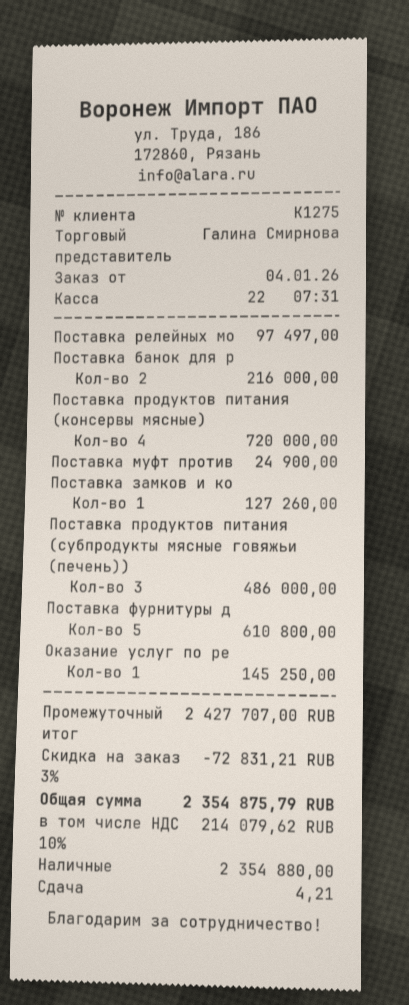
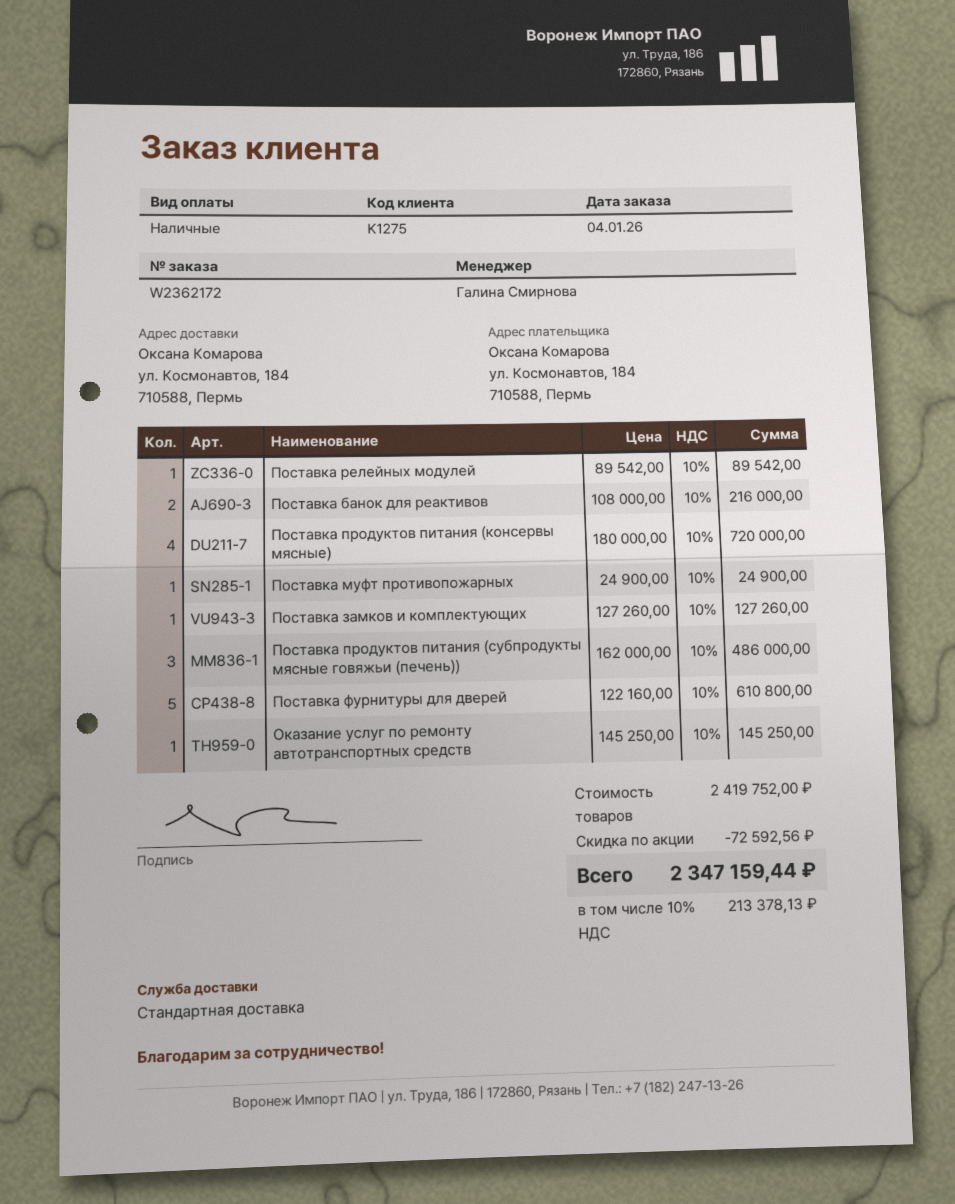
Поставка релейных мо: 1 for 97497.00 -> 1 for 89542.00
subtotal: 2427707.00 -> 2419752.00
discount: 72831.21 -> 72592.56
tax: 10% = 214079.62 -> 10% = 213378.13
total: 2354875.79 -> 2347159.44

